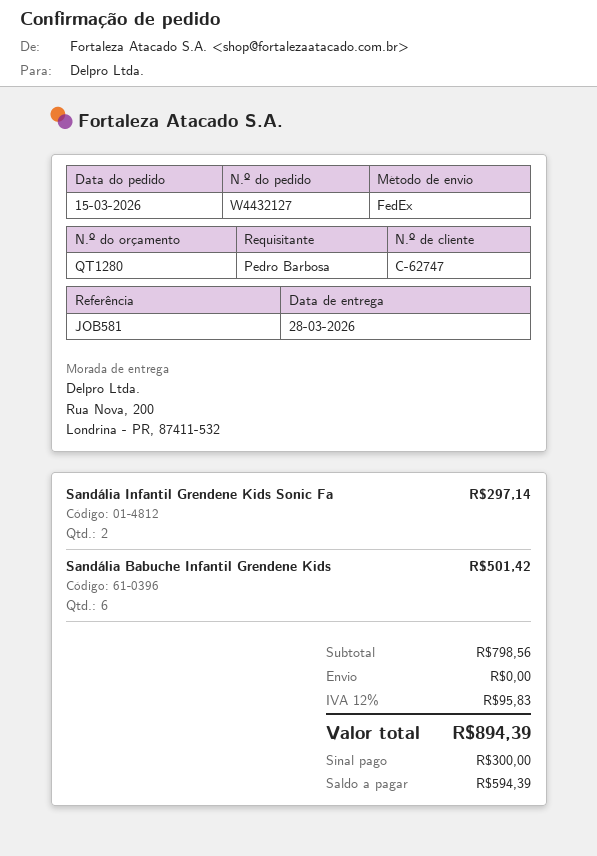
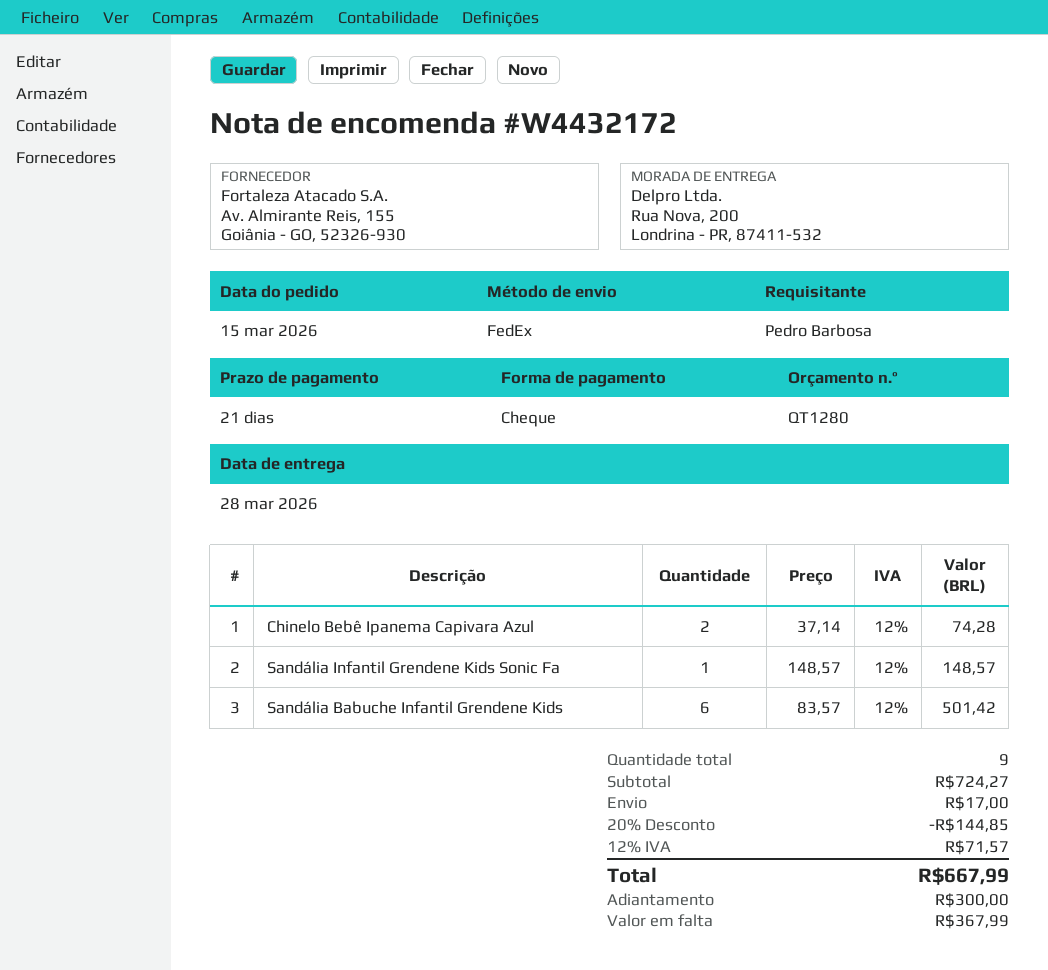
order number: W4432127 -> W4432172
Sandália Infantil Grendene Kids Sonic Fa: 2 for 297.14 -> 1 for 148.57
Chinelo Bebê Ipanema Capivara Azul: none -> 2 for 74.28
subtotal: 798.56 -> 724.27
discount: none -> 20% = 144.85
shipping: 0.00 -> 17.00
tax: 12% = 95.83 -> 12% = 71.57
total: 894.39 -> 667.99
balance: 594.39 -> 367.99

